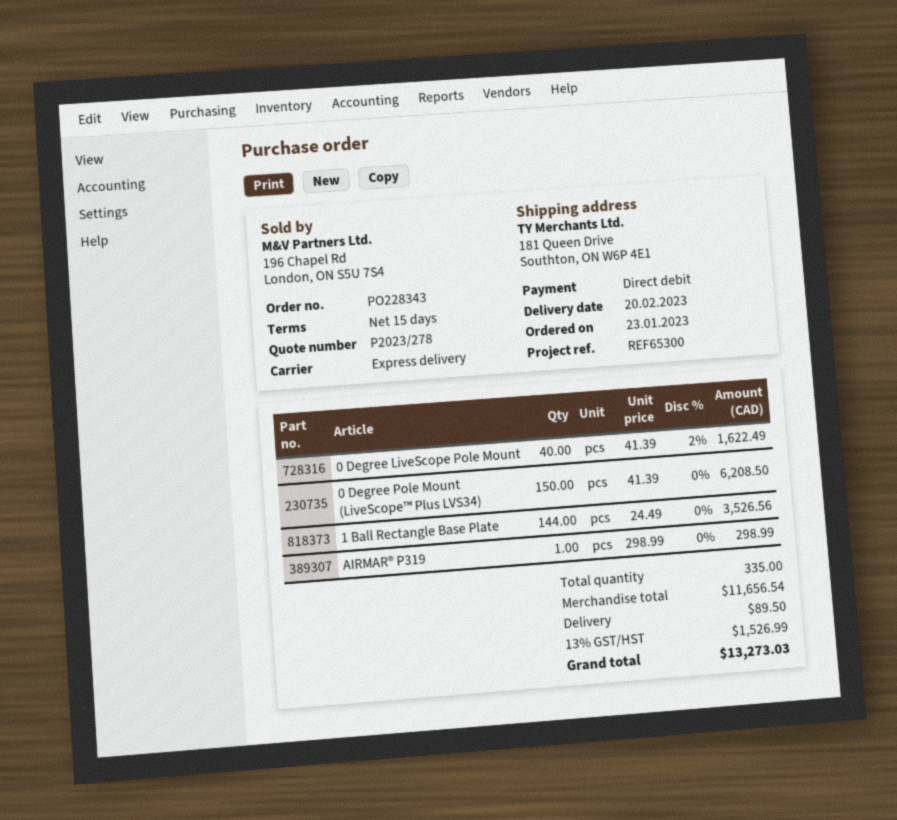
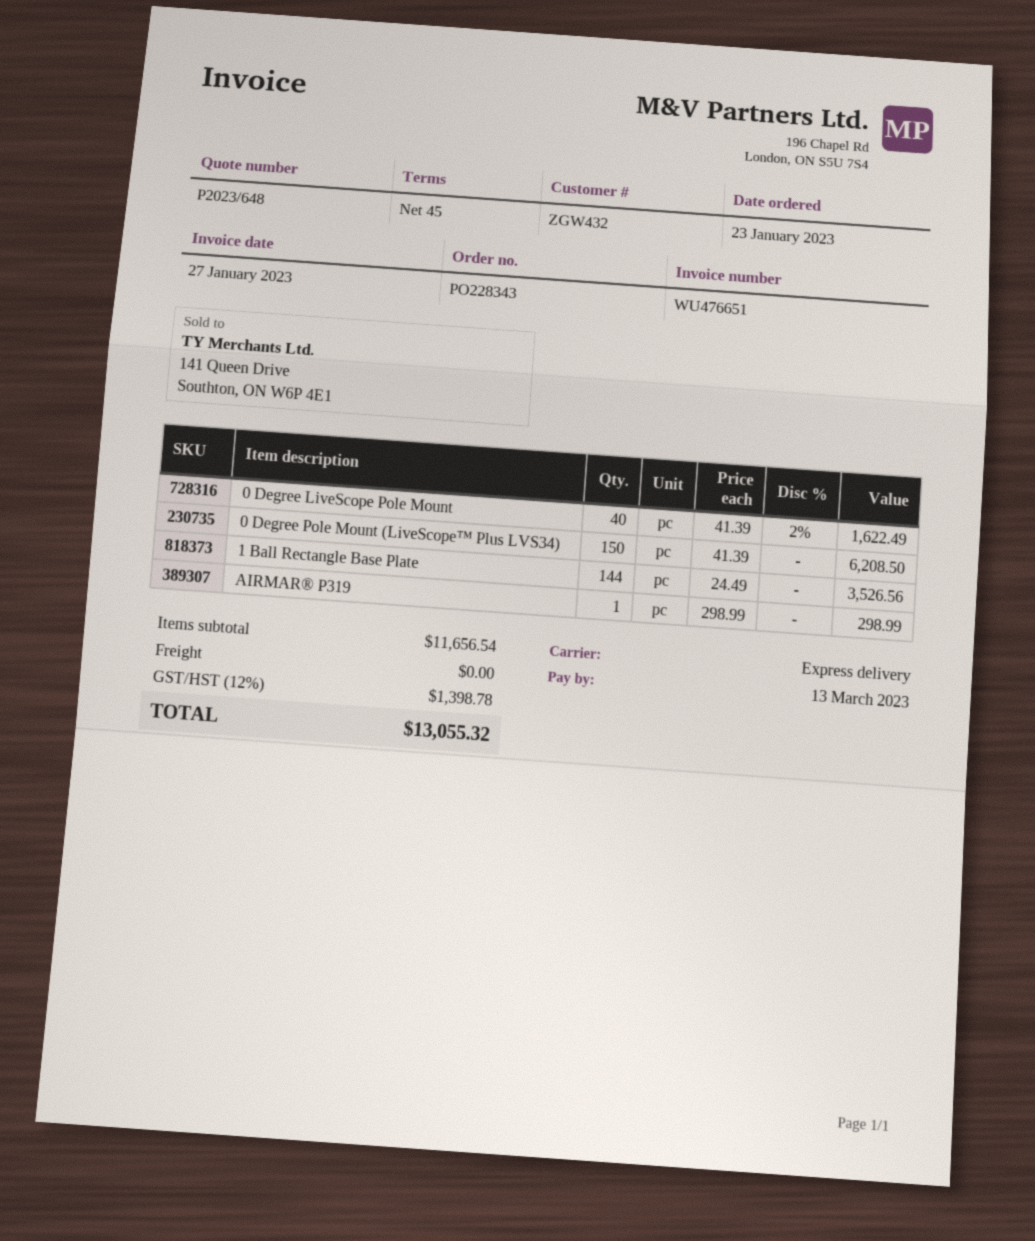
quote number: P2023/278 -> P2023/648
payment terms: 15 days -> 45 days
shipping: 89.50 -> 0.00
tax: 13% = 1526.99 -> 12% = 1398.78
total: 13273.03 -> 13055.32

